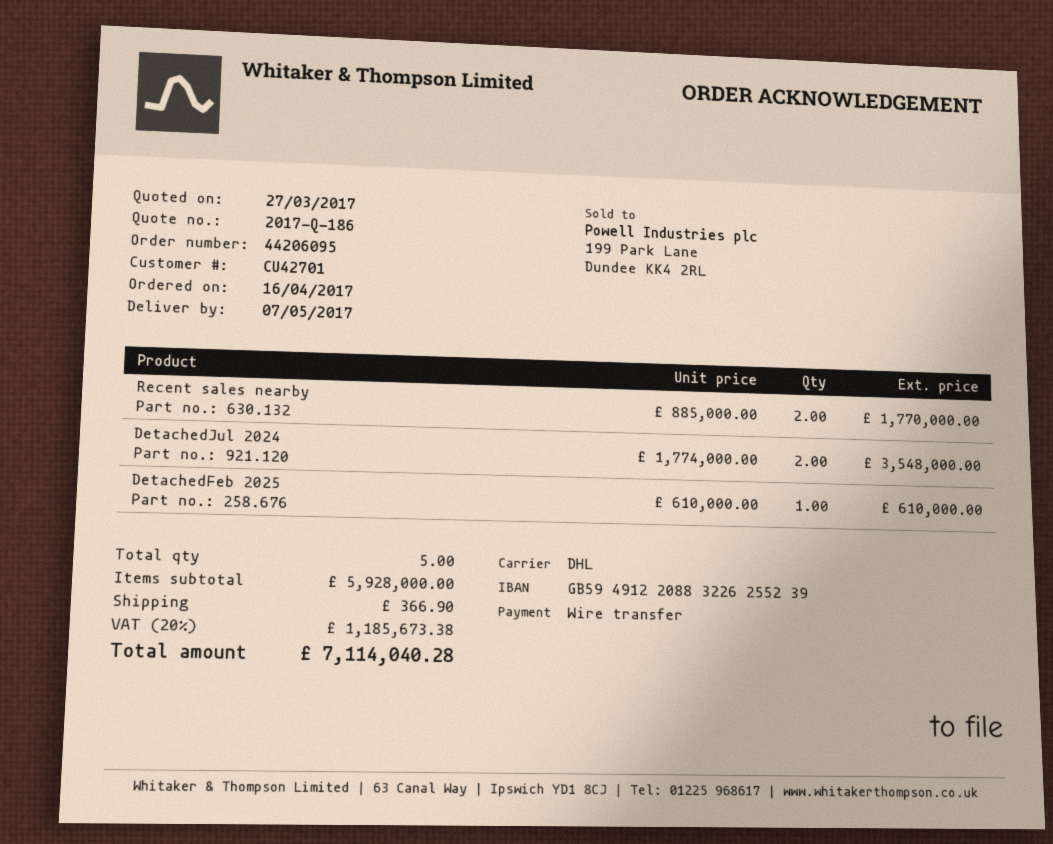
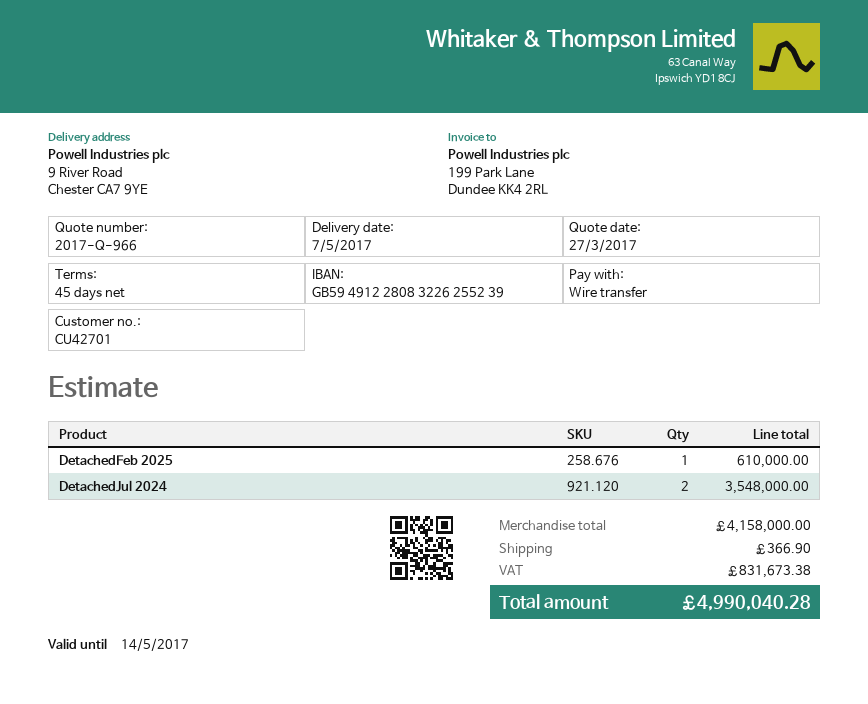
quote number: 2017-Q-186 -> 2017-Q-966
bank account: GB59491220883226255239 -> GB59491228083226255239
Recent sales nearby: 2 for 1770000.00 -> none
subtotal: 5928000.00 -> 4158000.00
tax: 1185673.38 -> 831673.38
total: 7114040.28 -> 4990040.28

